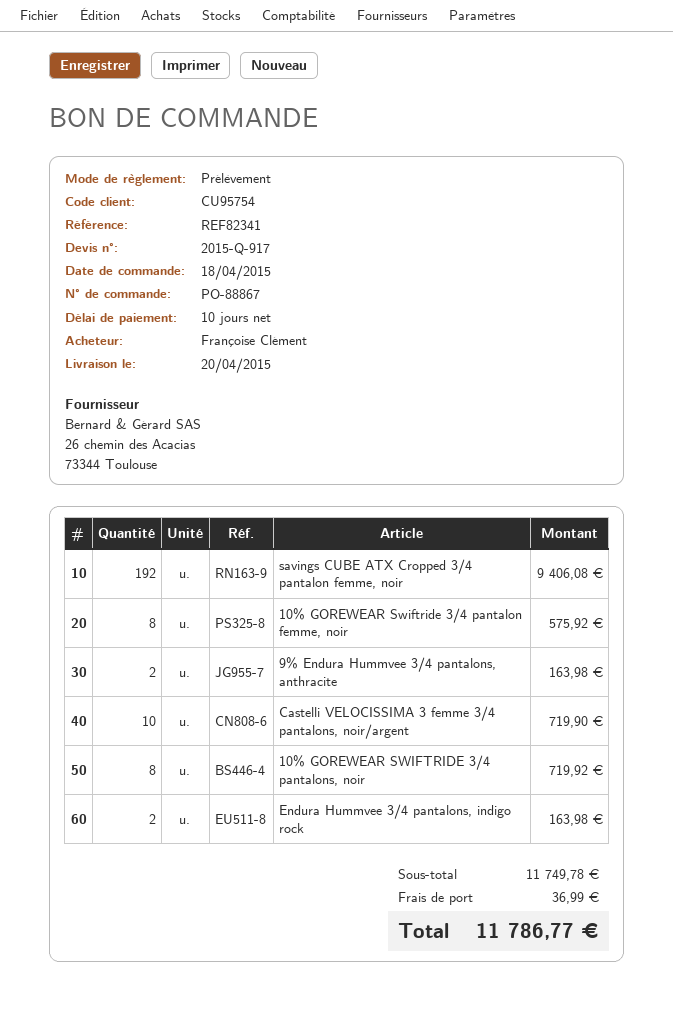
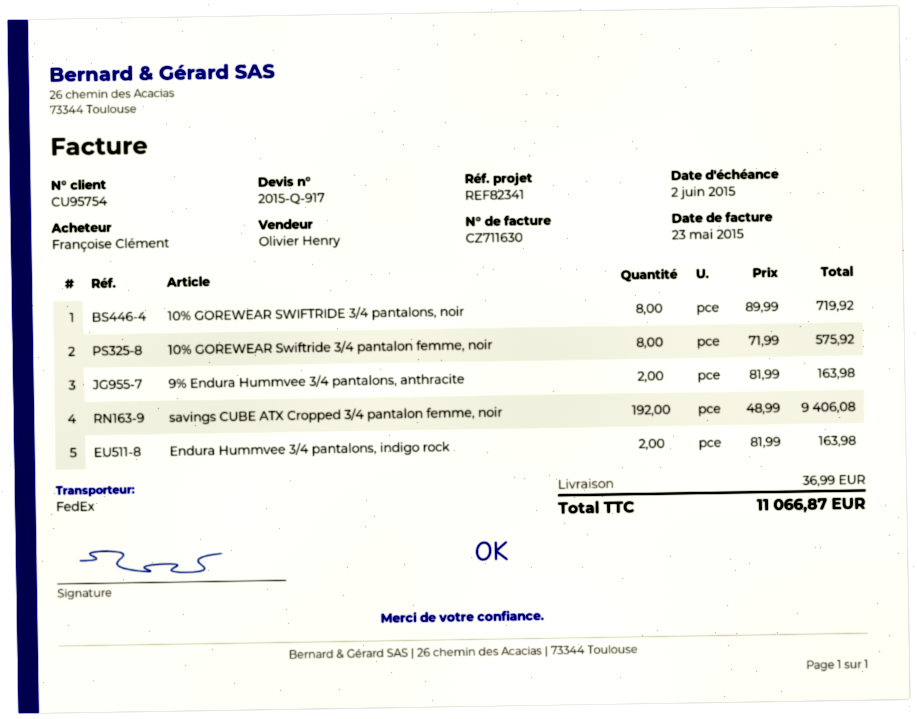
Castelli VELOCISSIMA 3 femme 3/4 pantalons, noir/argent: 10 for 719.90 -> none
total: 11786.77 -> 11066.87

